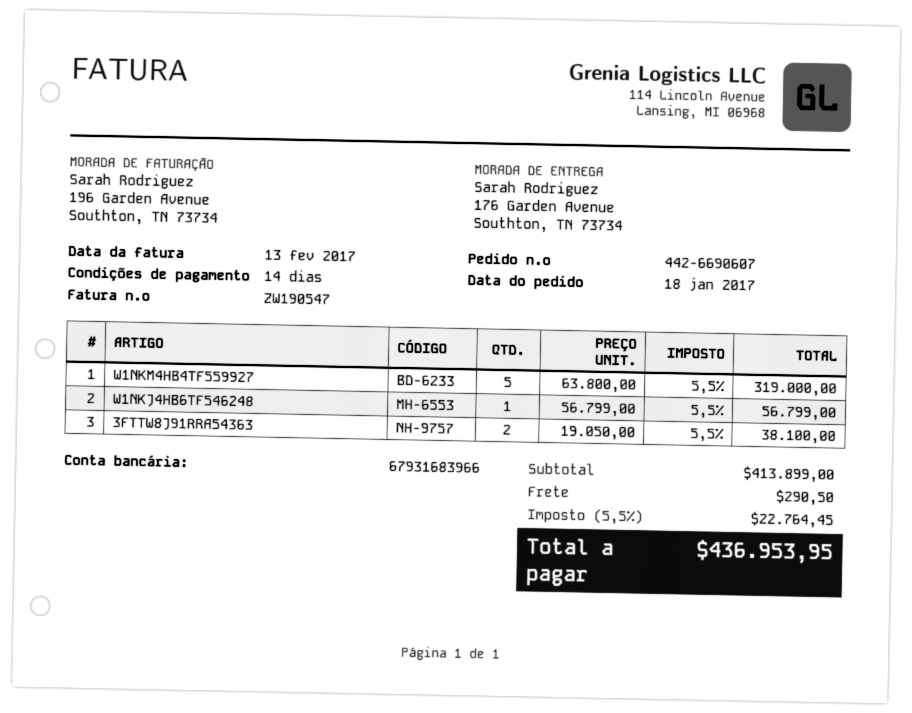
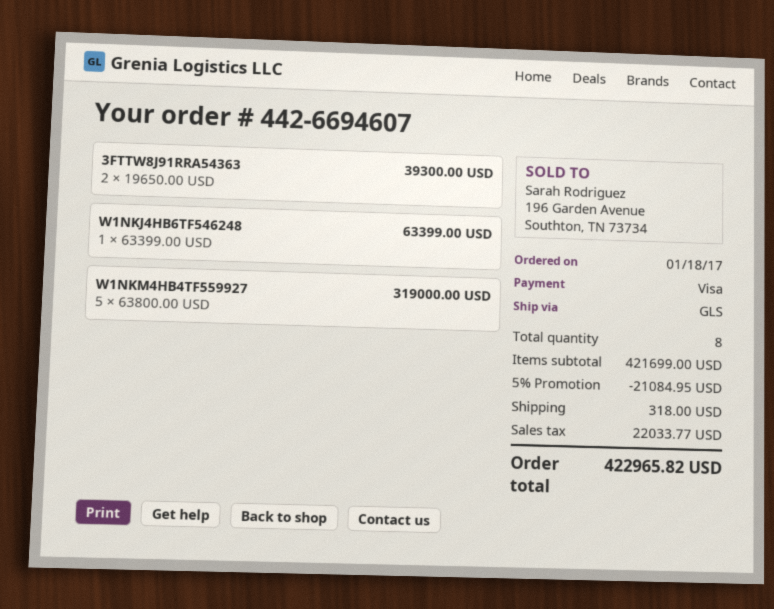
order number: 442-6690607 -> 442-6694607
W1NKJ4HB6TF546248: 1 x 56799.00 = 56799.00 -> 1 x 63399.00 = 63399.00
3FTTW8J91RRA54363: 2 x 19050.00 = 38100.00 -> 2 x 19650.00 = 39300.00
subtotal: 413899.00 -> 421699.00
discount: none -> 5% = 21084.95
shipping: 290.50 -> 318.00
tax: 22764.45 -> 22033.77
total: 436953.95 -> 422965.82

